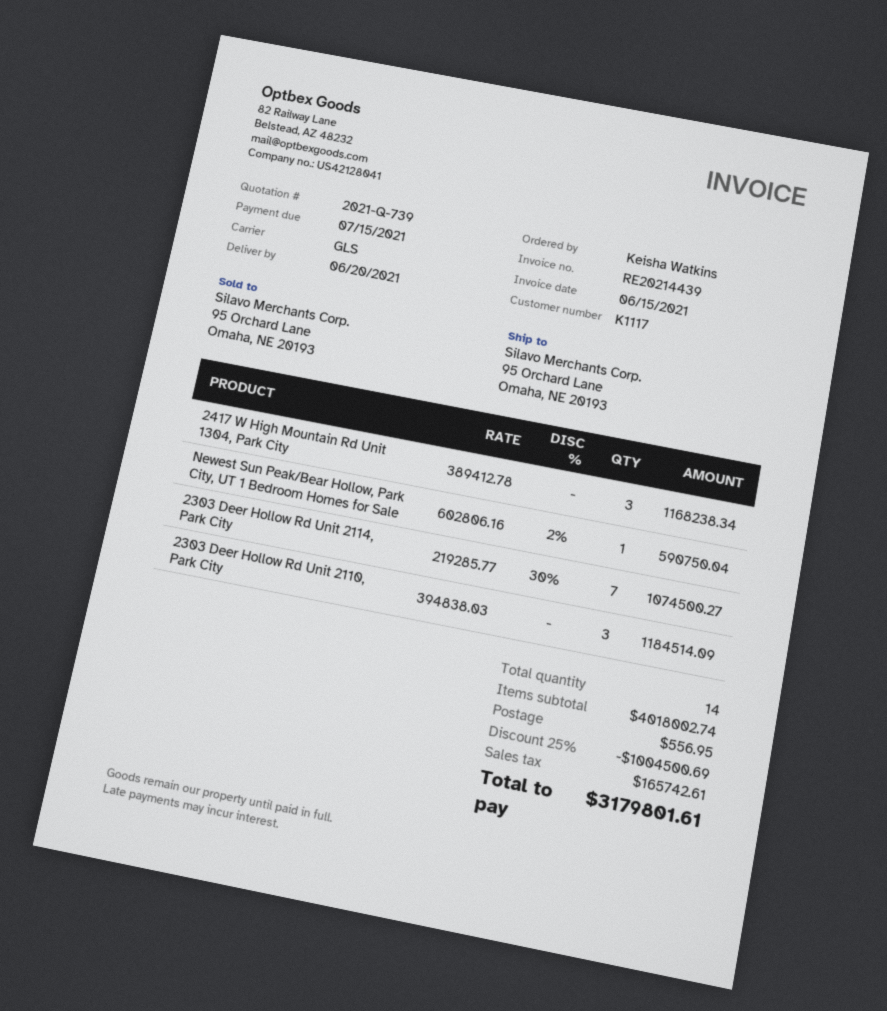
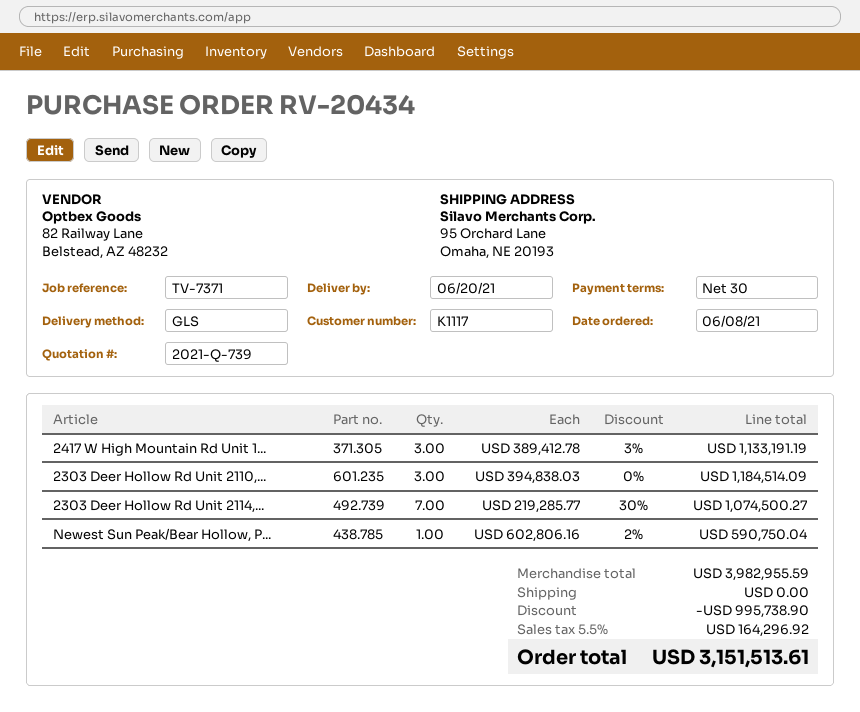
2417 W High Mountain Rd Unit 1304, Park City: 3 x 389412.78 = 1168238.34 -> 3 x 389412.78 - 3% = 1133191.19
subtotal: 4018002.74 -> 3982955.59
discount: 1004500.69 -> 995738.90
shipping: 556.95 -> 0.00
tax: 165742.61 -> 164296.92
total: 3179801.61 -> 3151513.61

